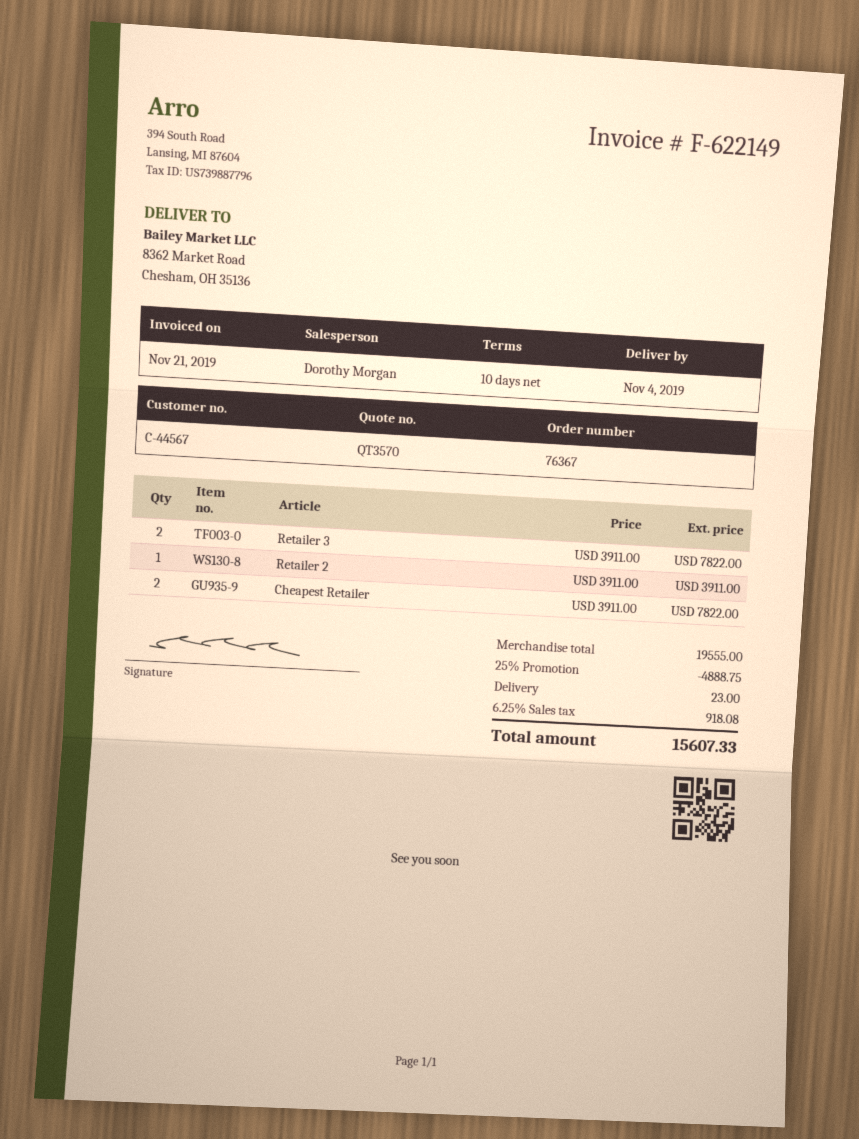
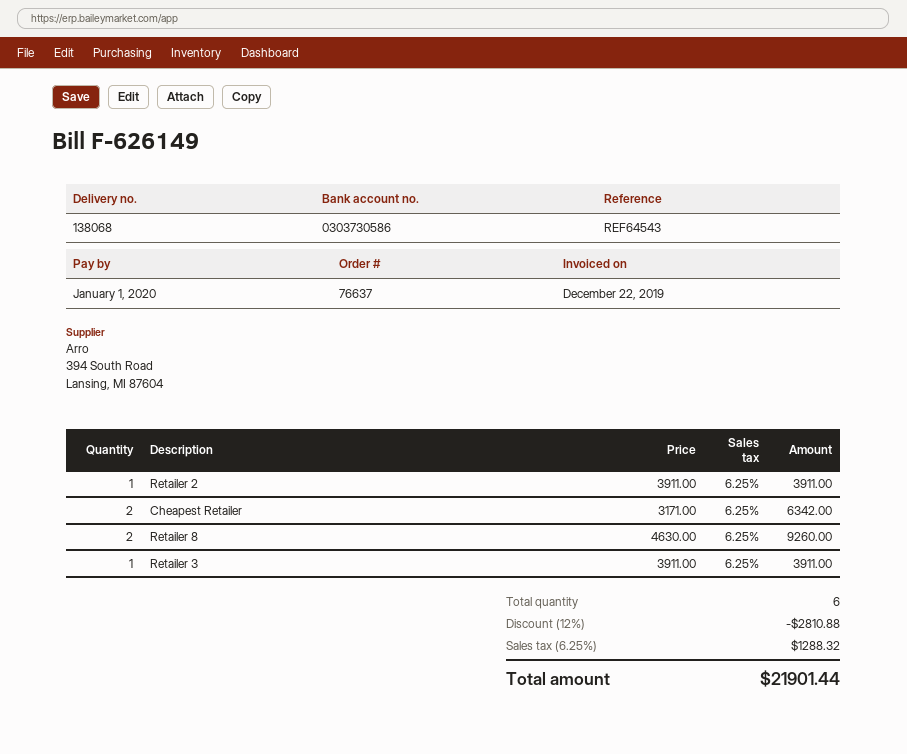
order number: 76367 -> 76637
invoice number: F-622149 -> F-626149
invoice date: 2019-11-21 -> 2019-12-22
Retailer 3: 2 x 3911.00 = 7822.00 -> 1 x 3911.00 = 3911.00
Cheapest Retailer: 2 x 3911.00 = 7822.00 -> 2 x 3171.00 = 6342.00
Retailer 8: none -> 2 x 4630.00 = 9260.00
discount: 25% = 4888.75 -> 12% = 2810.88
shipping: 23.00 -> none
tax: 6.25% = 918.08 -> 6.25% = 1288.32
total: 15607.33 -> 21901.44

